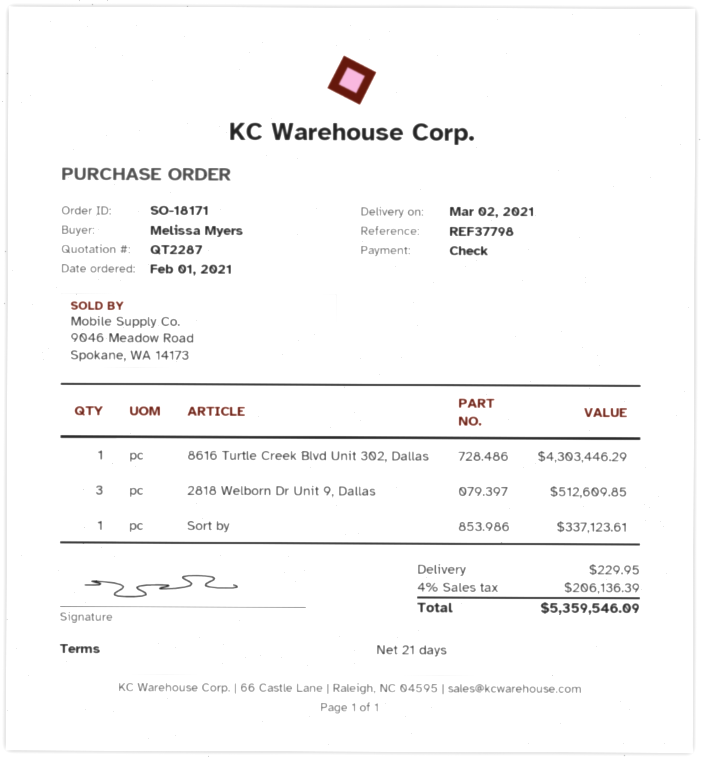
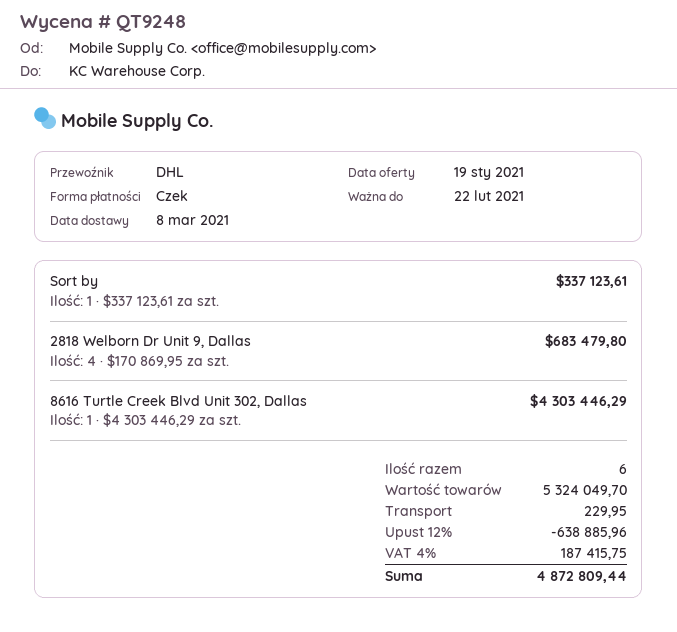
quote number: QT2287 -> QT9248
delivery date: 2021-03-02 -> 2021-03-08
2818 Welborn Dr Unit 9, Dallas: 3 for 512609.85 -> 4 for 683479.80
discount: none -> 12% = 638885.96
tax: 4% = 206136.39 -> 4% = 187415.75
total: 5359546.09 -> 4872809.44

